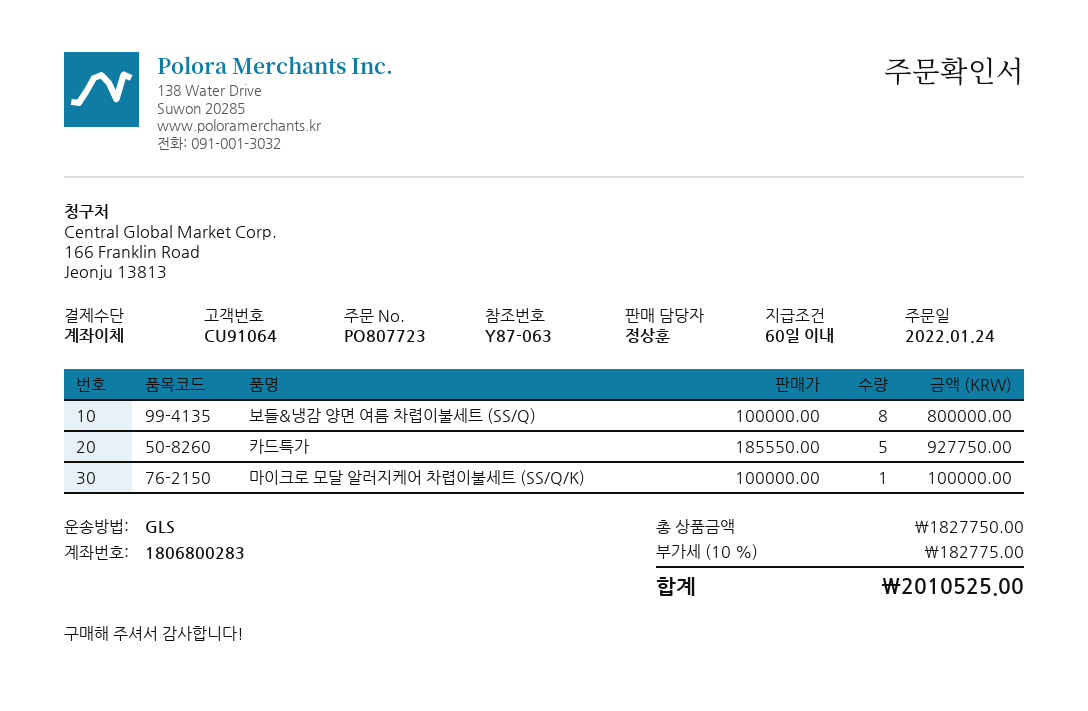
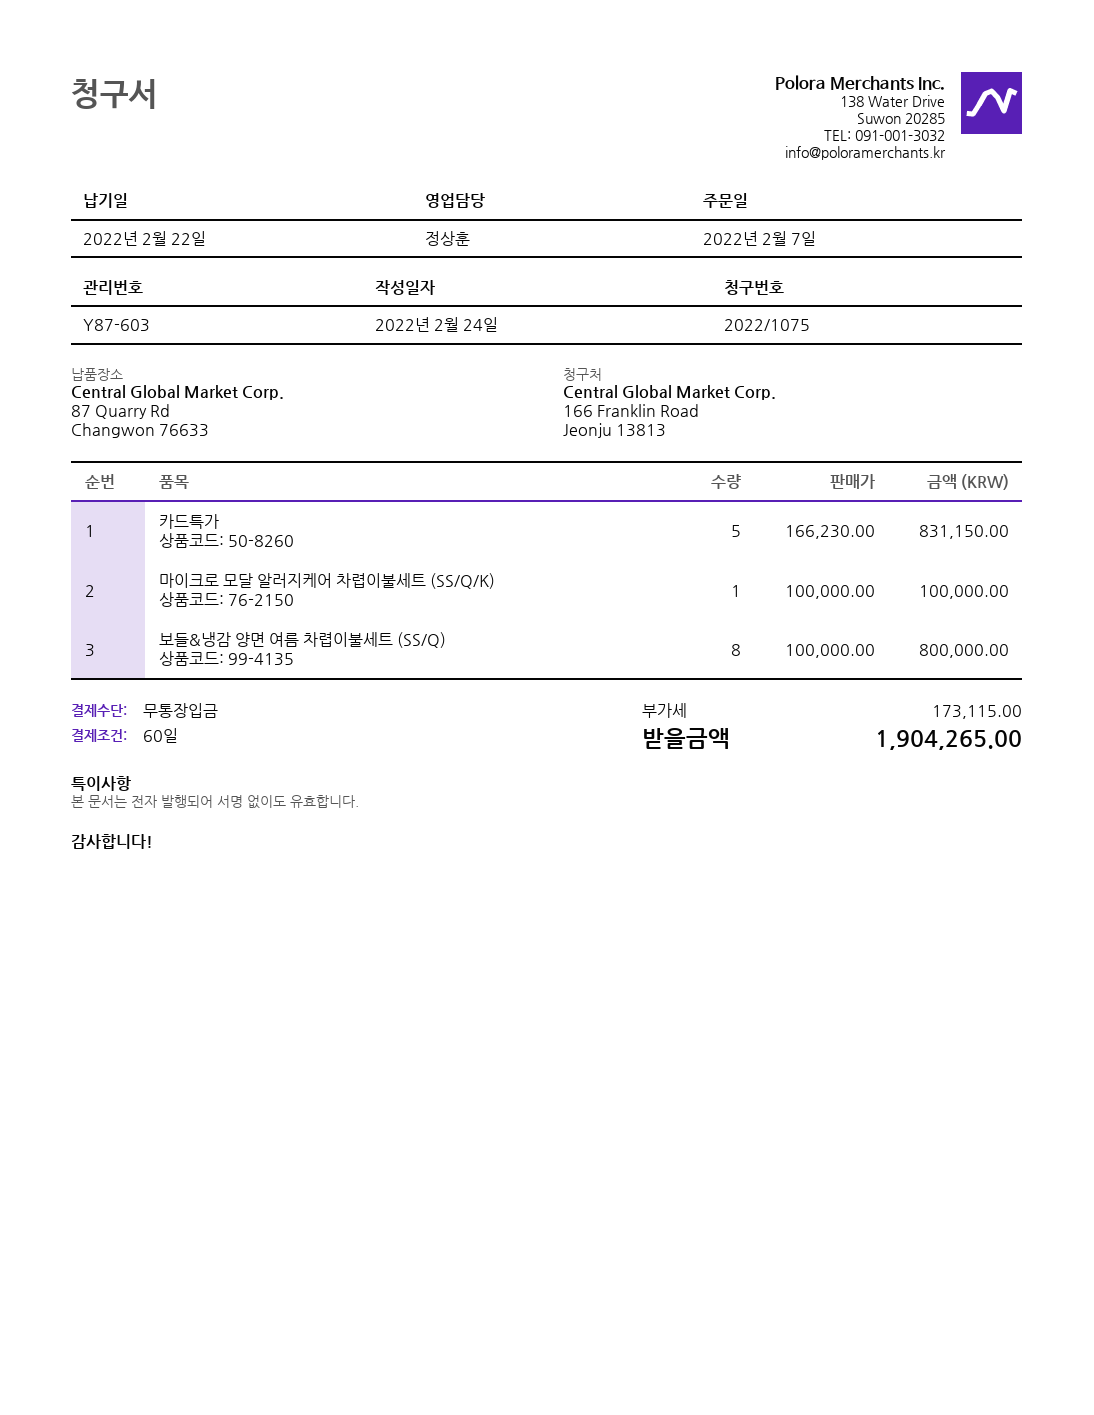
order date: 2022-01-24 -> 2022-02-07
reference: Y87-063 -> Y87-603
카드특가: 5 x 185550.00 = 927750.00 -> 5 x 166230.00 = 831150.00
tax: 182775.00 -> 173115.00
total: 2010525.00 -> 1904265.00

